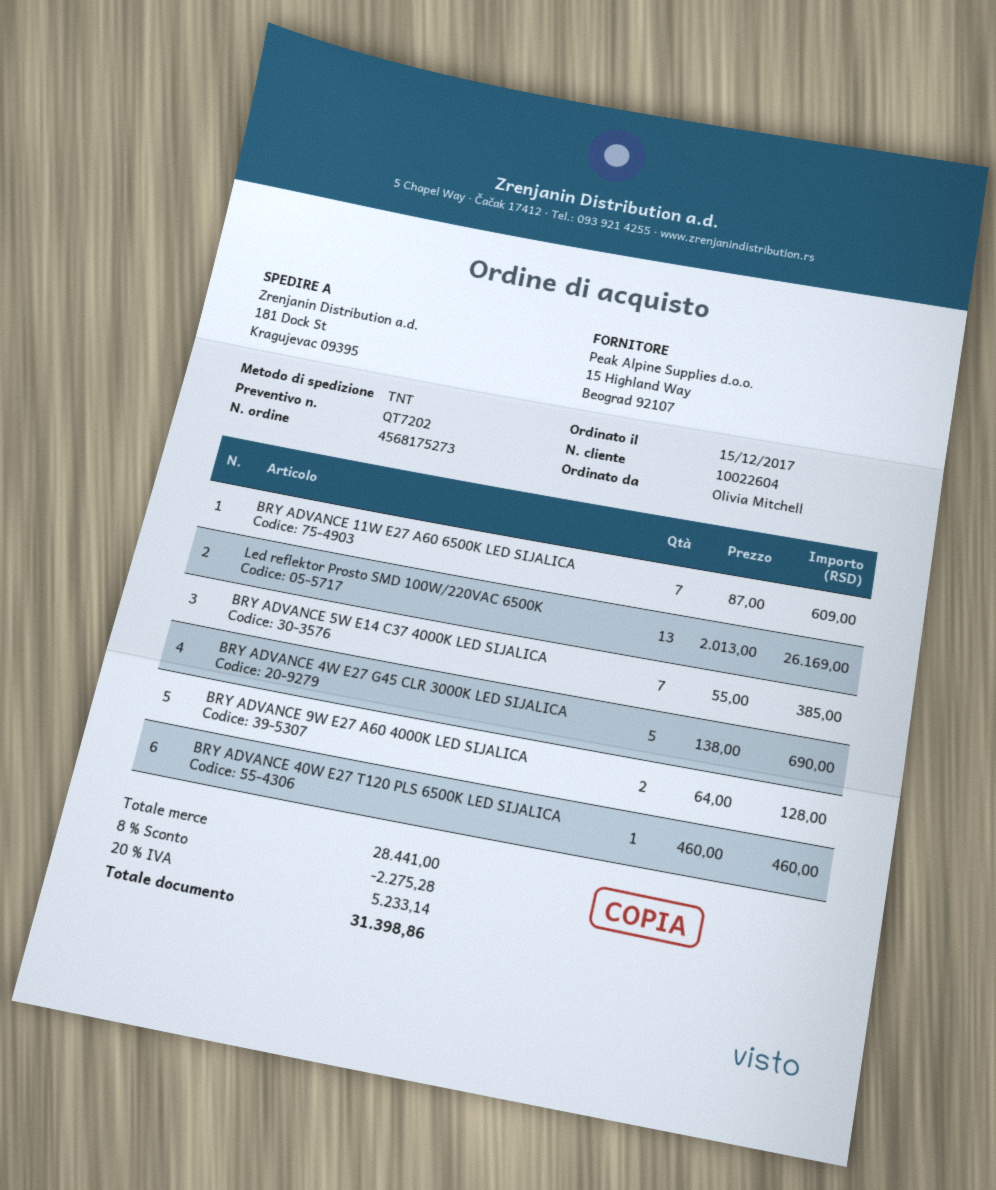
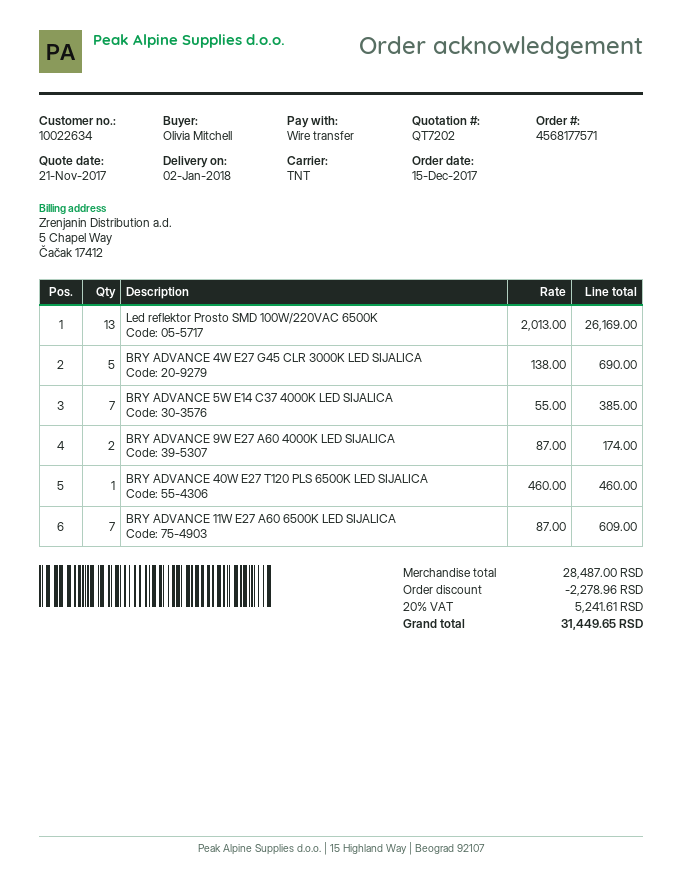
order number: 4568175273 -> 4568177571
customer number: 10022604 -> 10022634
BRY ADVANCE 9W E27 A60 4000K LED SIJALICA: 2 x 64.00 = 128.00 -> 2 x 87.00 = 174.00
subtotal: 28441.00 -> 28487.00
discount: 2275.28 -> 2278.96
tax: 20% = 5233.14 -> 20% = 5241.61
total: 31398.86 -> 31449.65

